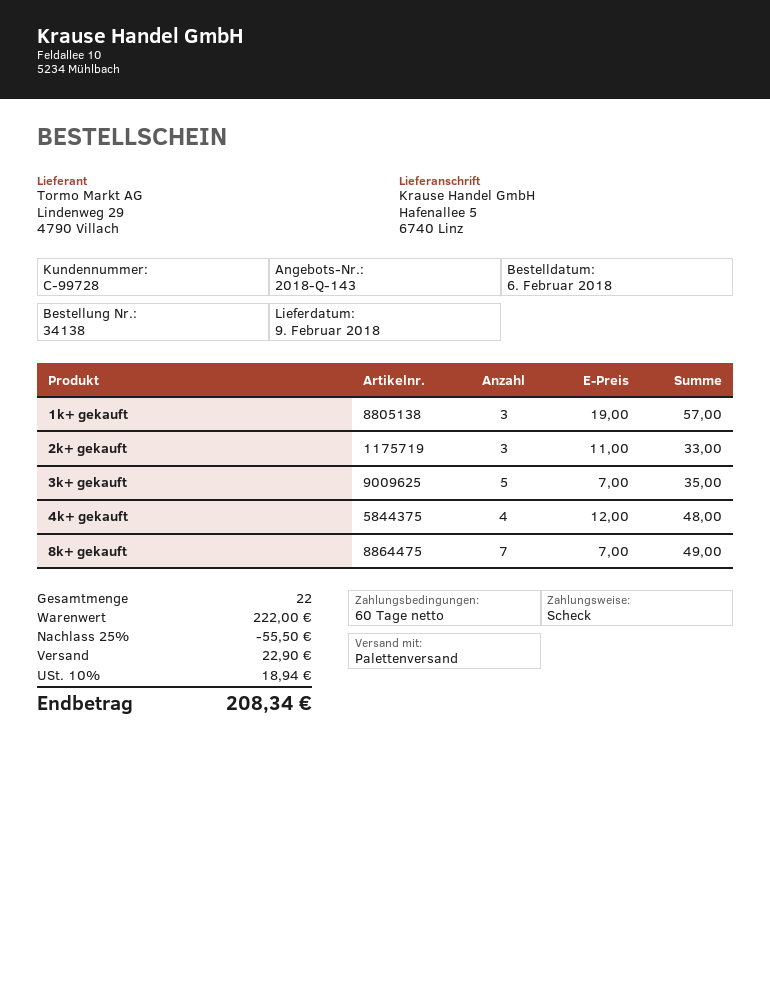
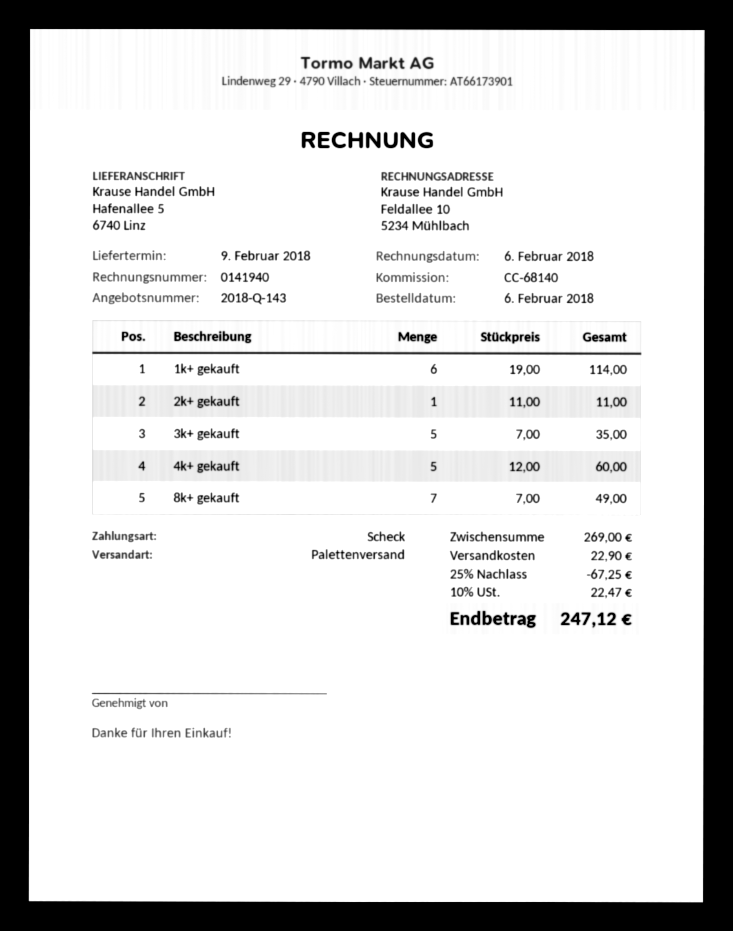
1k+ gekauft: 3 x 19.00 = 57.00 -> 6 x 19.00 = 114.00
2k+ gekauft: 3 x 11.00 = 33.00 -> 1 x 11.00 = 11.00
4k+ gekauft: 4 x 12.00 = 48.00 -> 5 x 12.00 = 60.00
subtotal: 222.00 -> 269.00
discount: 25% = 55.50 -> 25% = 67.25
tax: 10% = 18.94 -> 10% = 22.47
total: 208.34 -> 247.12

